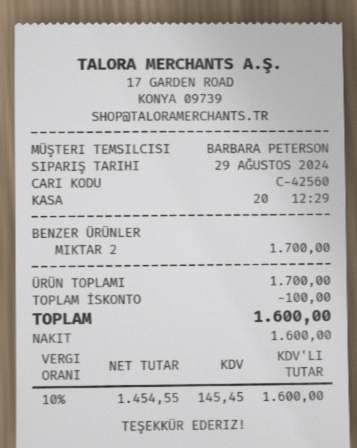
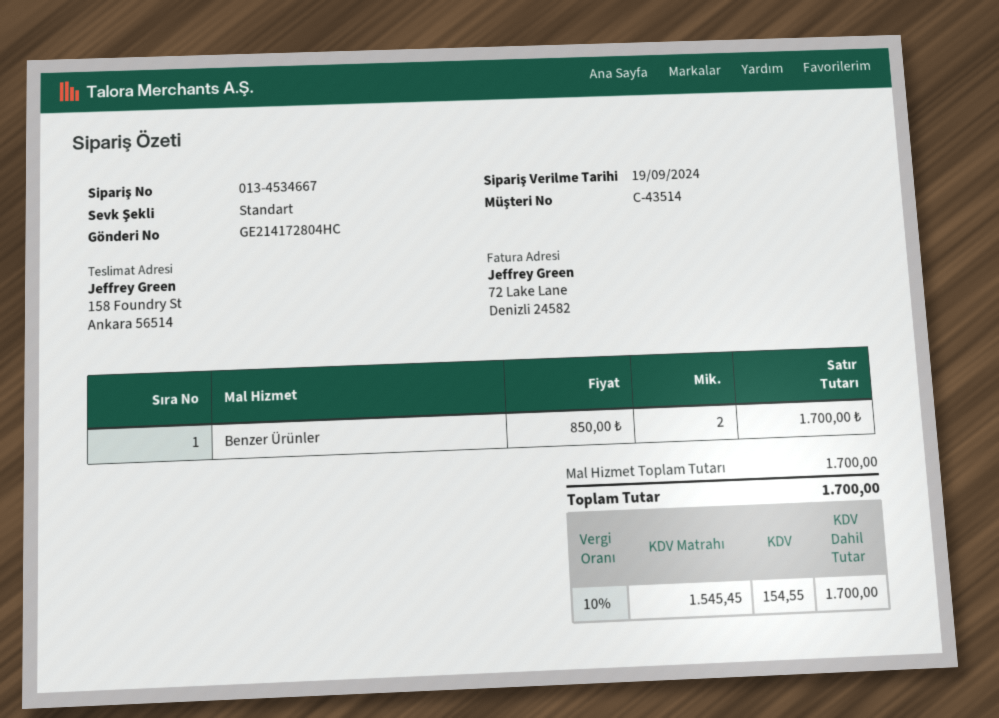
order date: 2024-08-29 -> 2024-09-19
customer number: C-42560 -> C-43514
discount: 100.00 -> none
net: 1454.55 -> 1545.45
tax: 10% = 145.45 -> 10% = 154.55
total: 1600.00 -> 1700.00

